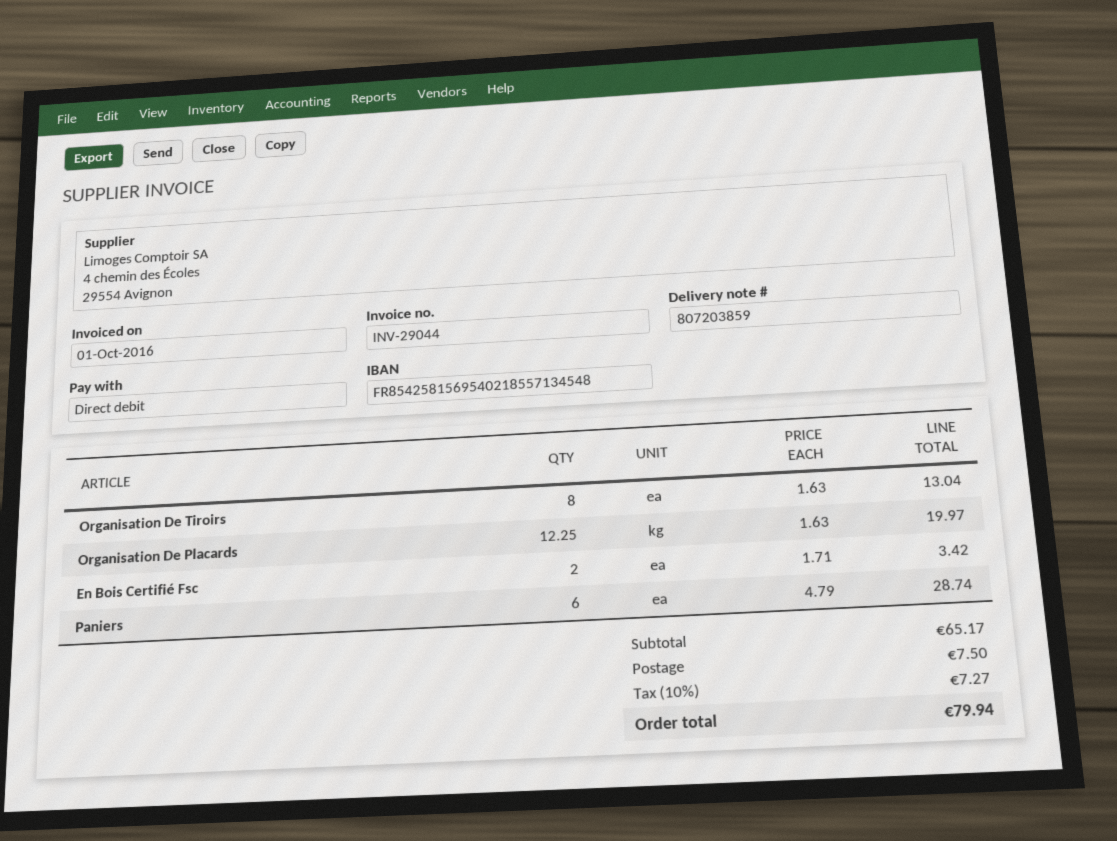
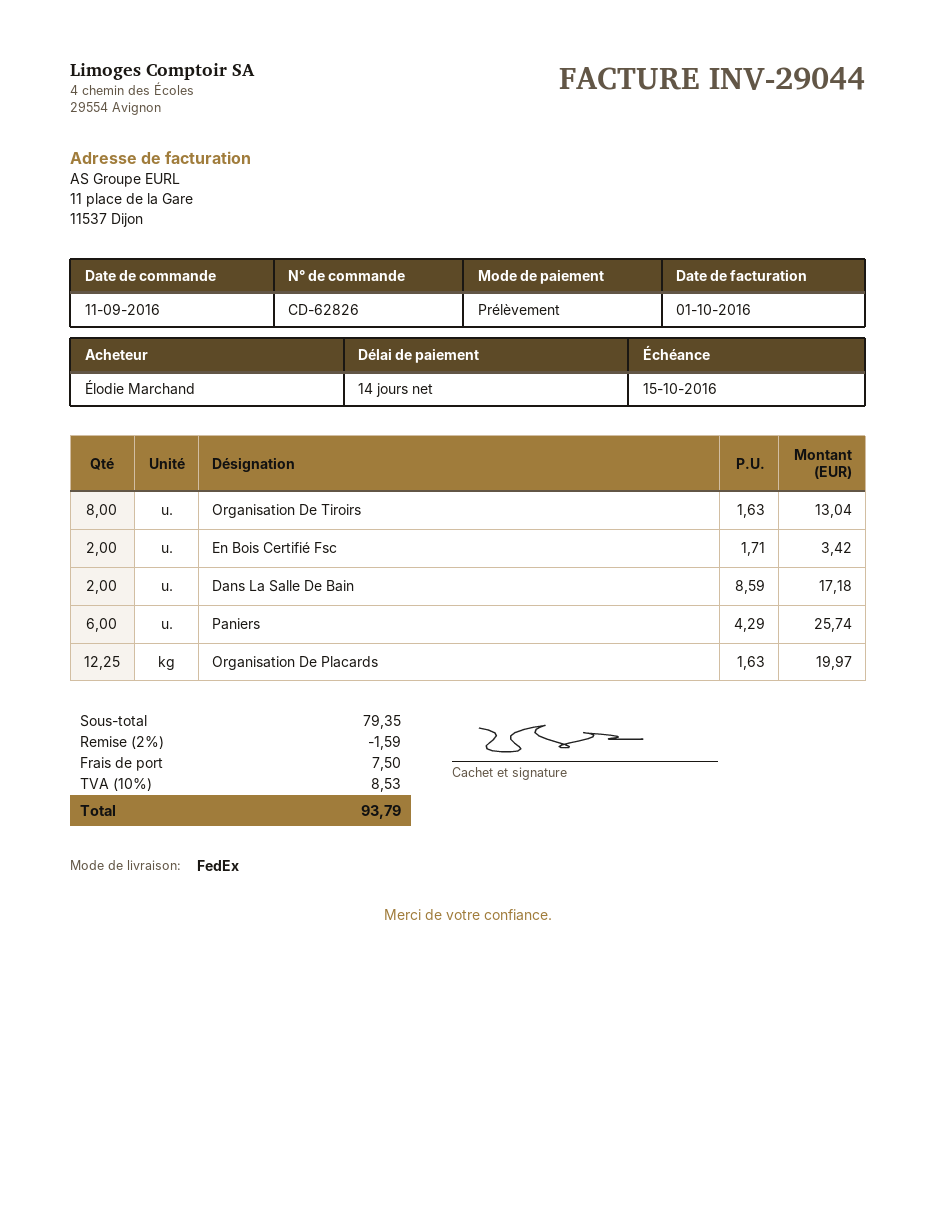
Paniers: 6 x 4.79 = 28.74 -> 6 x 4.29 = 25.74
Dans La Salle De Bain: none -> 2 x 8.59 = 17.18
subtotal: 65.17 -> 79.35
discount: none -> 2% = 1.59
tax: 10% = 7.27 -> 10% = 8.53
total: 79.94 -> 93.79

